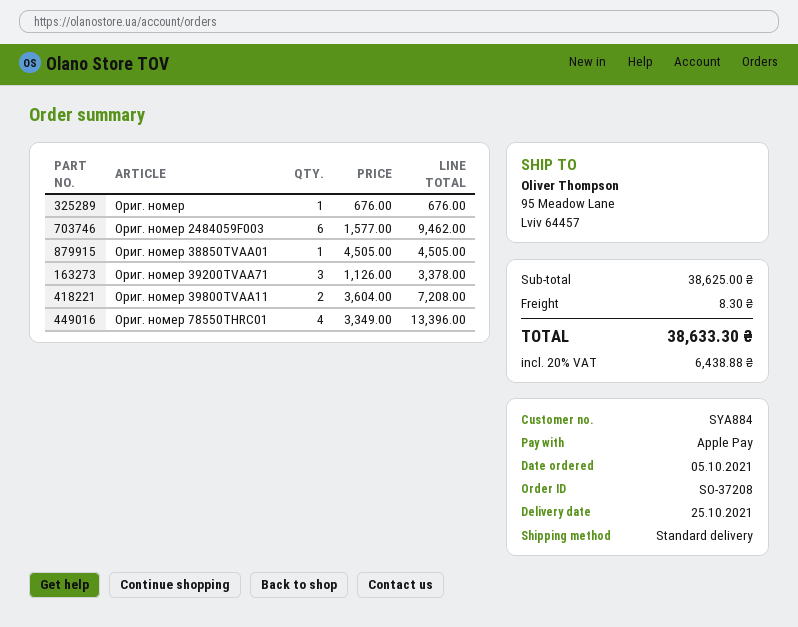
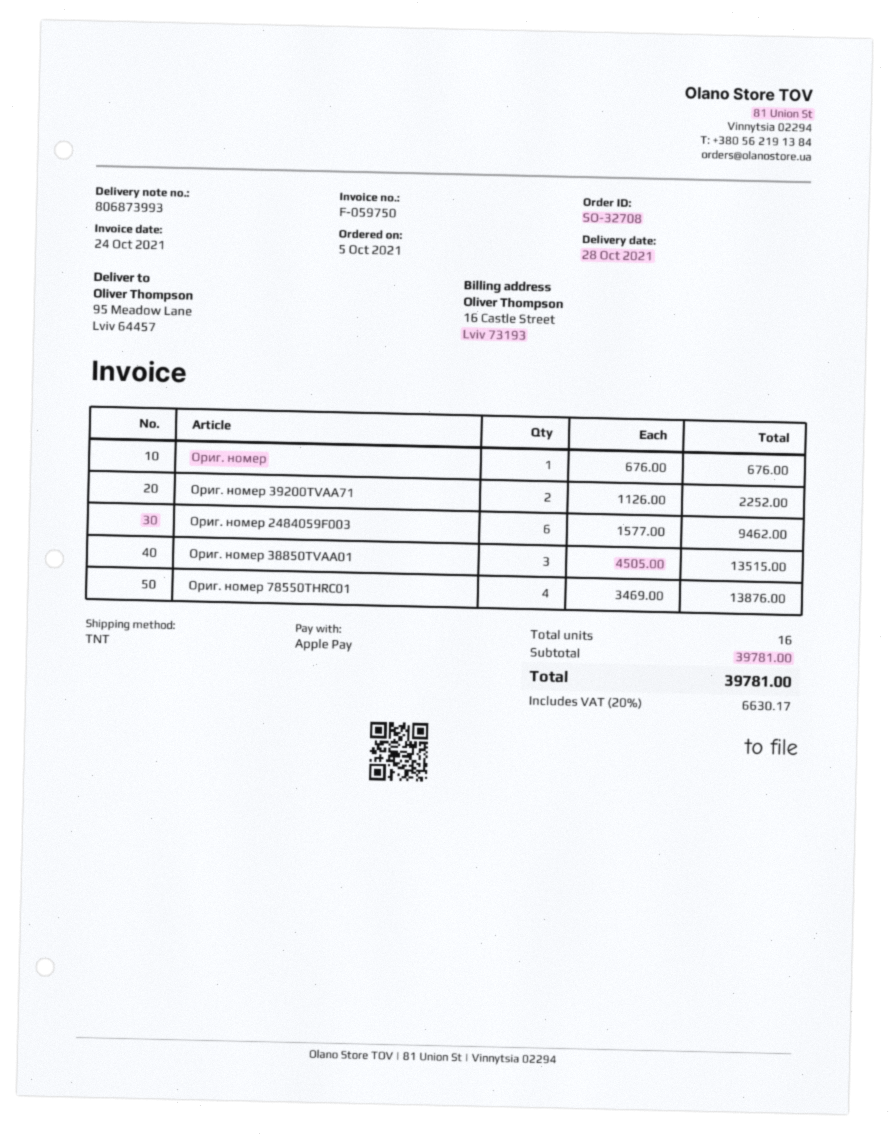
order number: SO-37208 -> SO-32708
delivery date: 2021-10-25 -> 2021-10-28
shipping method: standard -> TNT
Ориг. номер 38850TVAA01: 1 x 4505.00 = 4505.00 -> 3 x 4505.00 = 13515.00
Ориг. номер 39200TVAA71: 3 x 1126.00 = 3378.00 -> 2 x 1126.00 = 2252.00
Ориг. номер 39800TVAA11: 2 x 3604.00 = 7208.00 -> none
Ориг. номер 78550THRC01: 4 x 3349.00 = 13396.00 -> 4 x 3469.00 = 13876.00
subtotal: 38625.00 -> 39781.00
shipping: 8.30 -> none
tax: 20% = 6438.88 -> 20% = 6630.17
total: 38633.30 -> 39781.00

